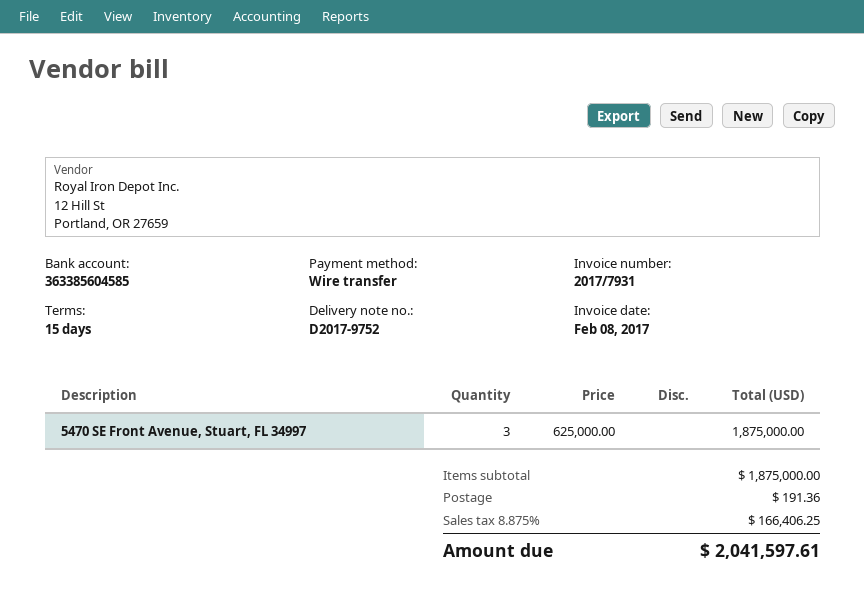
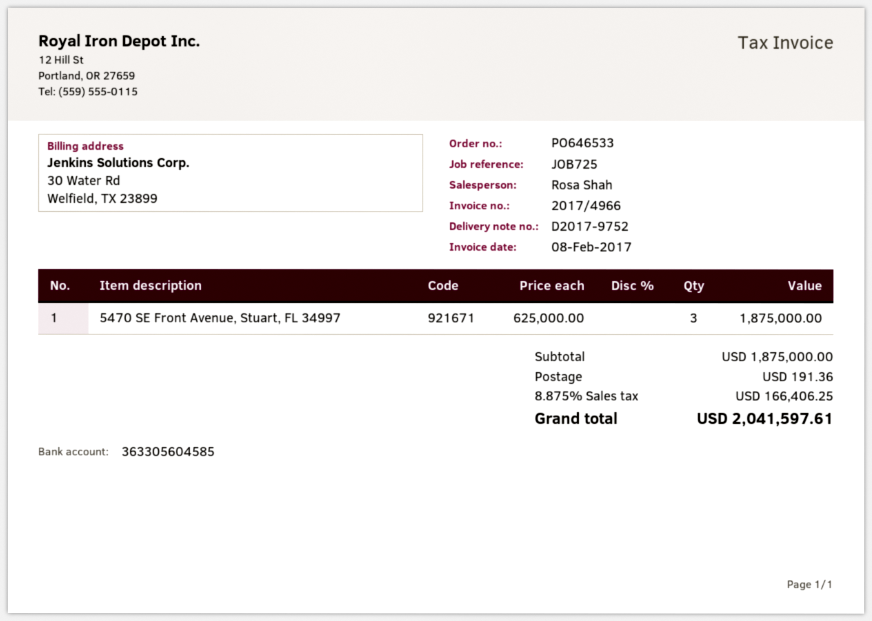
invoice number: 2017/7931 -> 2017/4966
bank account: 363385604585 -> 363305604585

